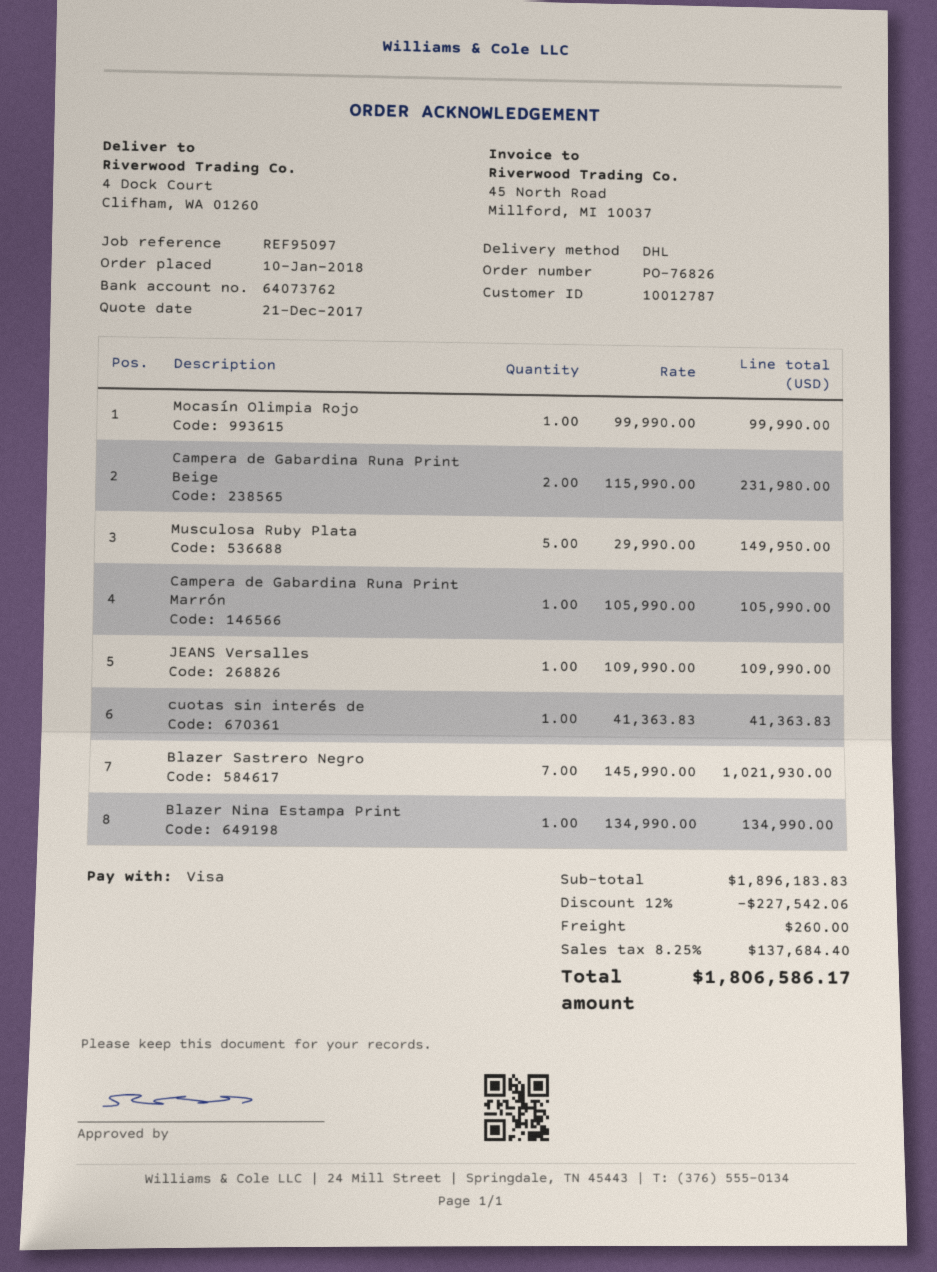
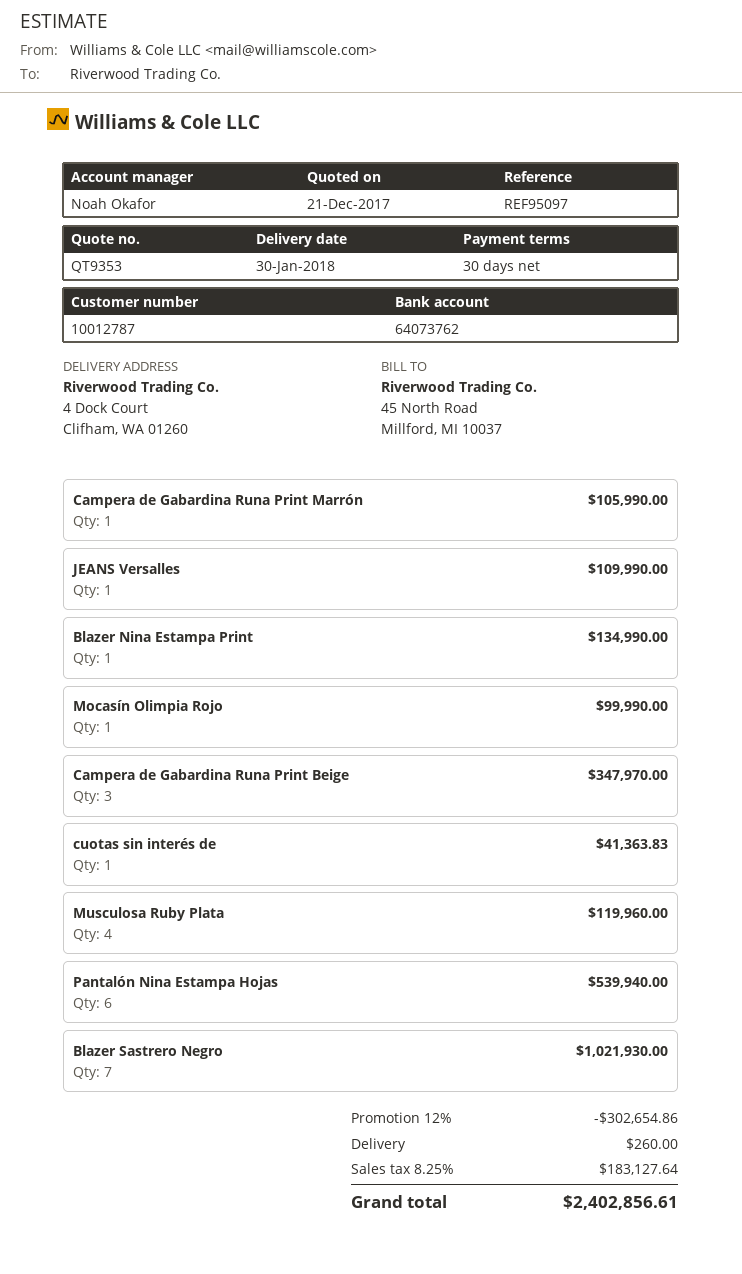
Campera de Gabardina Runa Print Beige: 2 for 231980.00 -> 3 for 347970.00
Musculosa Ruby Plata: 5 for 149950.00 -> 4 for 119960.00
Pantalón Nina Estampa Hojas: none -> 6 for 539940.00
discount: 12% = 227542.06 -> 12% = 302654.86
tax: 8.25% = 137684.40 -> 8.25% = 183127.64
total: 1806586.17 -> 2402856.61

